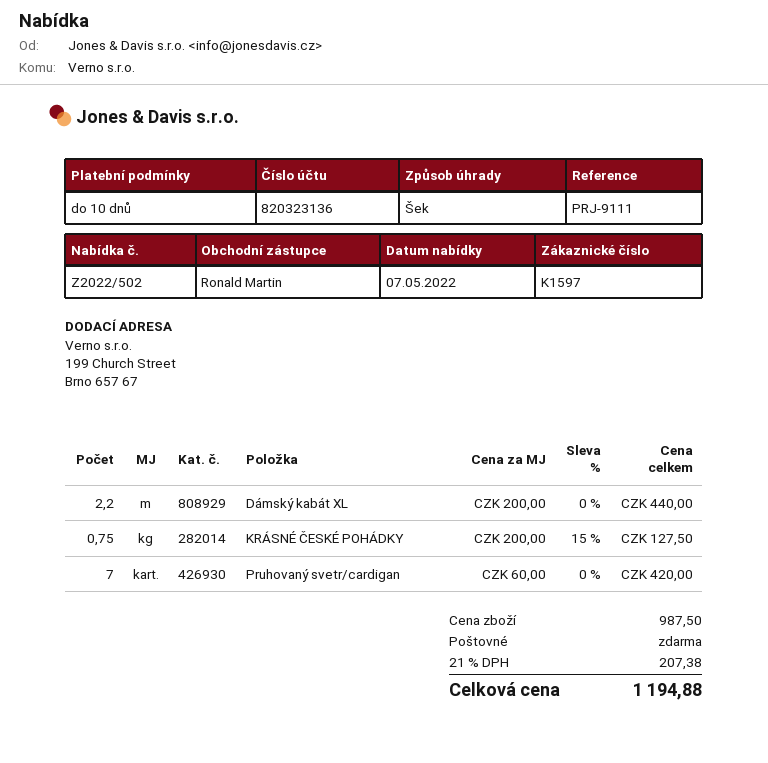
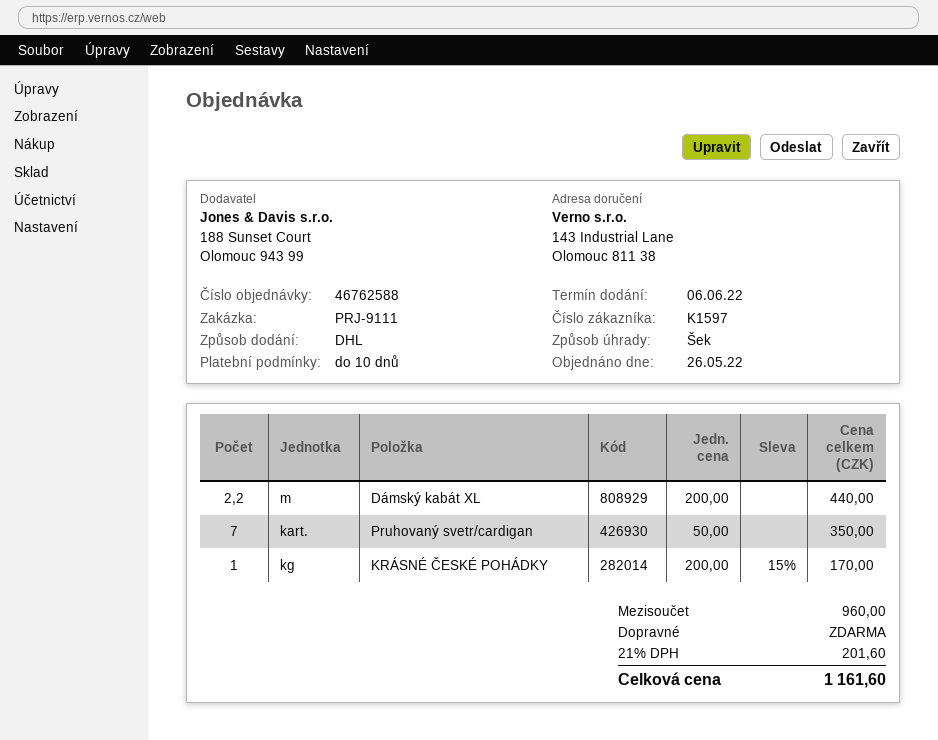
ship to: 199 Church Street, Brno 657 67 -> 143 Industrial Lane, Olomouc 811 38
KRÁSNÉ ČESKÉ POHÁDKY: 0.75 x 200.00 - 15% = 127.50 -> 1 x 200.00 - 15% = 170.00
Pruhovaný svetr/cardigan: 7 x 60.00 = 420.00 -> 7 x 50.00 = 350.00
subtotal: 987.50 -> 960.00
tax: 21% = 207.38 -> 21% = 201.60
total: 1194.88 -> 1161.60

